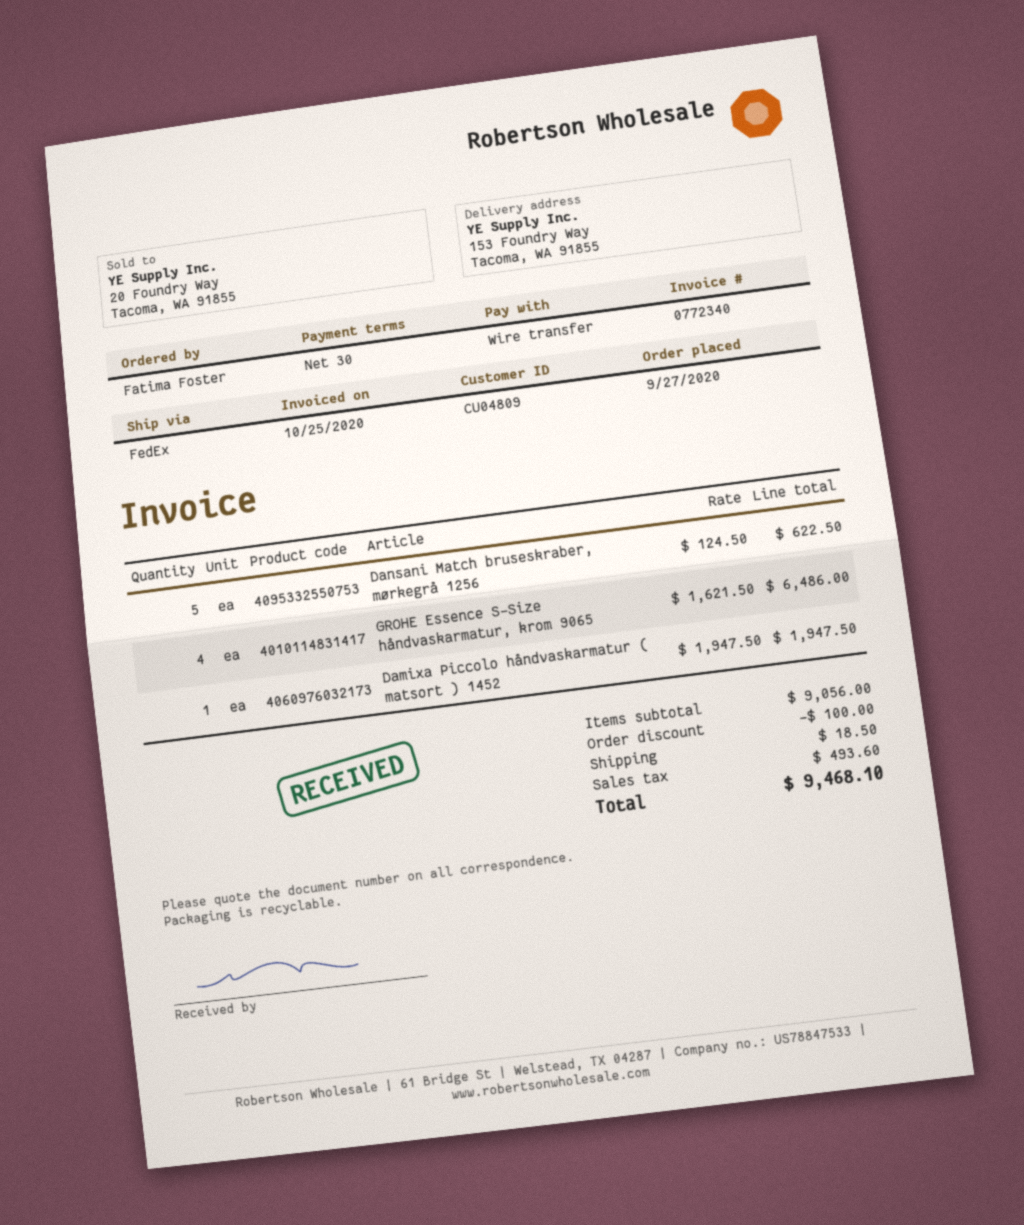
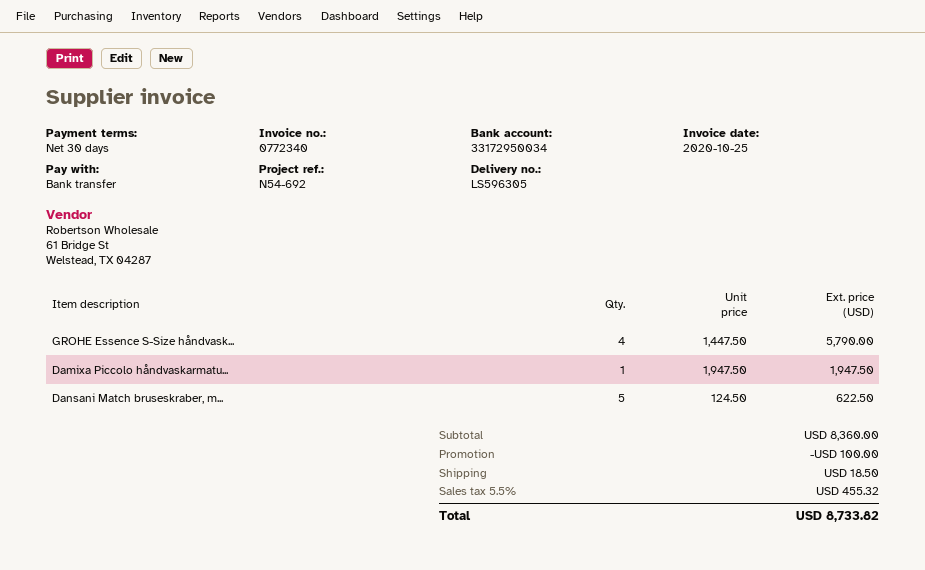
GROHE Essence S-Size håndvaskarmatur, krom 9065: 4 x 1621.50 = 6486.00 -> 4 x 1447.50 = 5790.00
subtotal: 9056.00 -> 8360.00
tax: 493.60 -> 455.32
total: 9468.10 -> 8733.82

